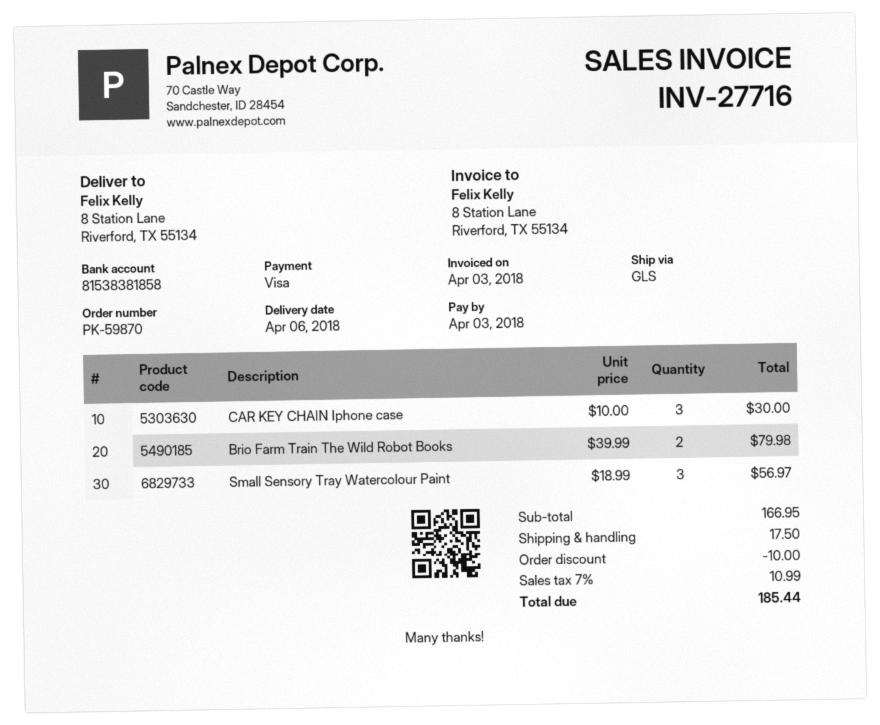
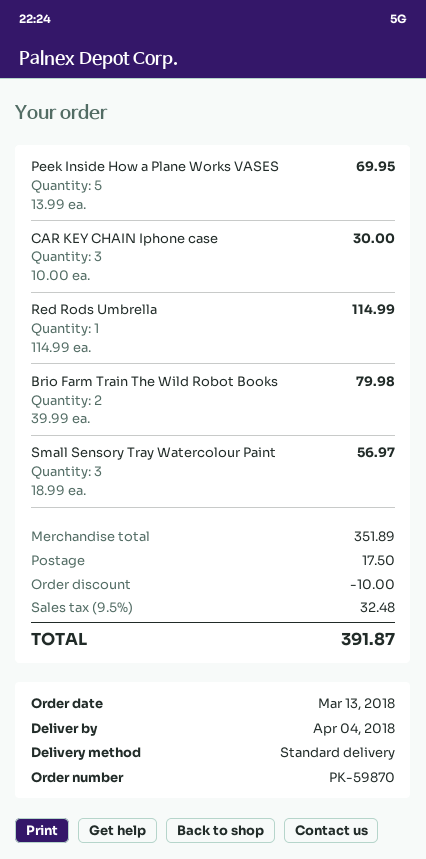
delivery date: 2018-04-06 -> 2018-04-04
shipping method: GLS -> standard
Peek Inside How a Plane Works VASES: none -> 5 x 13.99 = 69.95
Red Rods Umbrella: none -> 1 x 114.99 = 114.99
subtotal: 166.95 -> 351.89
tax: 7% = 10.99 -> 9.5% = 32.48
total: 185.44 -> 391.87

